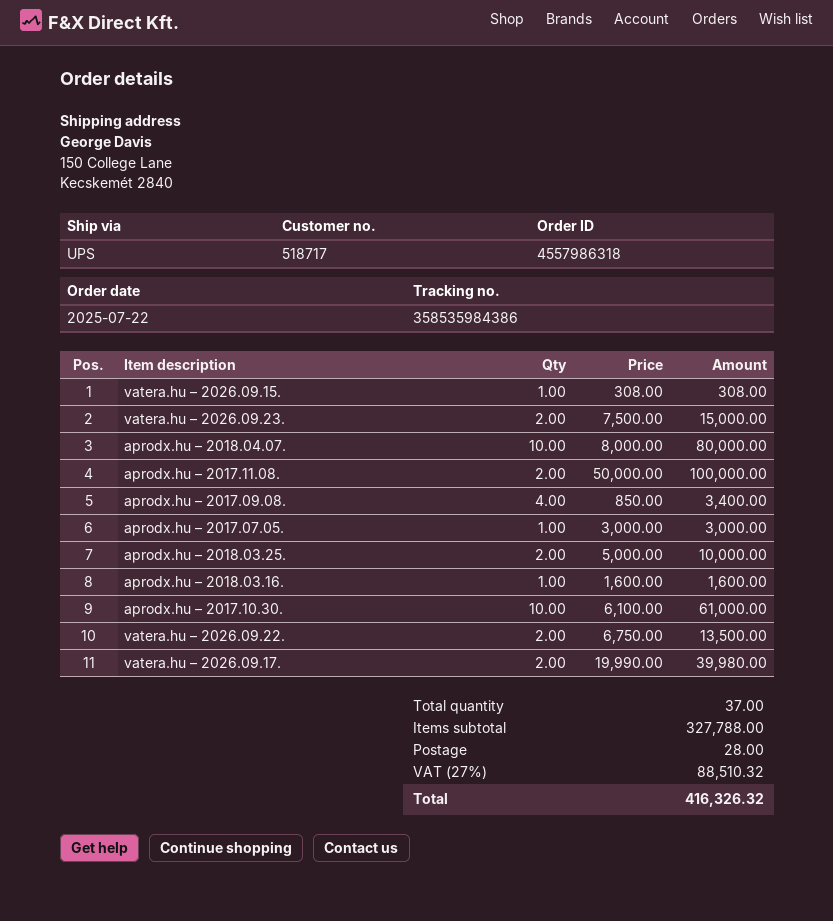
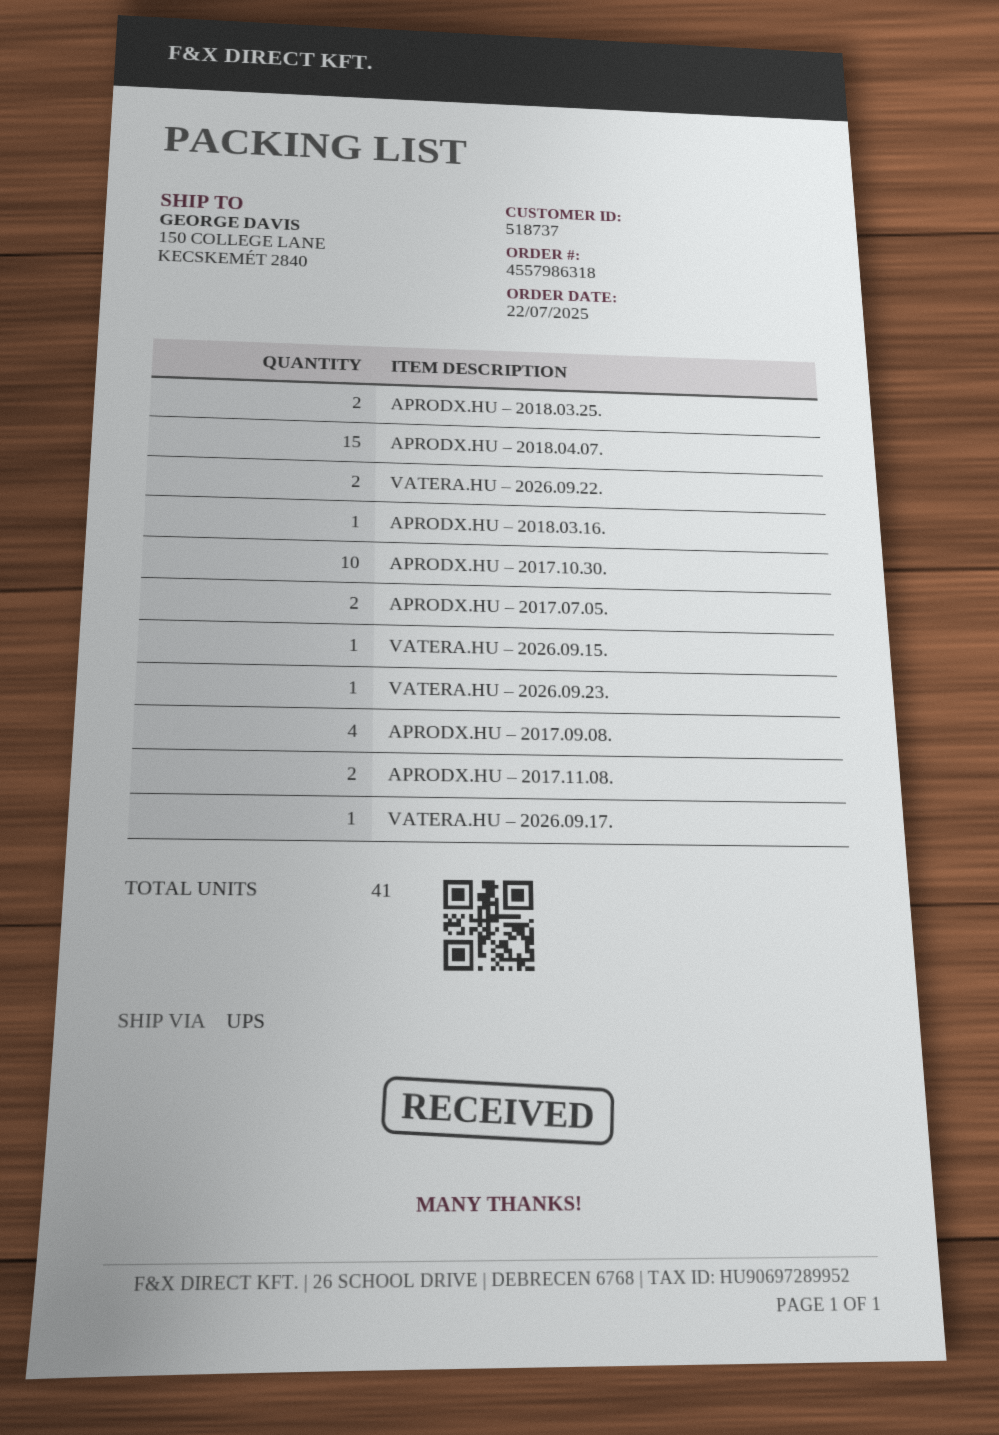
customer number: 518717 -> 518737
vatera.hu – 2026.09.23.: 2 -> 1
aprodx.hu – 2018.04.07.: 10 -> 15
aprodx.hu – 2017.07.05.: 1 -> 2
vatera.hu – 2026.09.17.: 2 -> 1
total quantity: 37 -> 41

